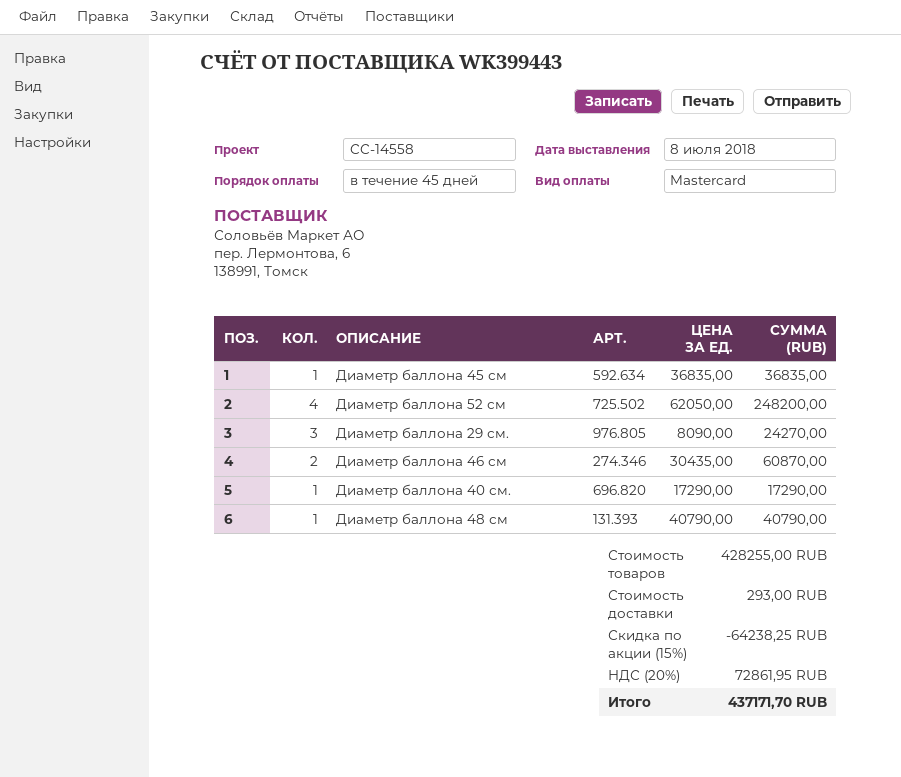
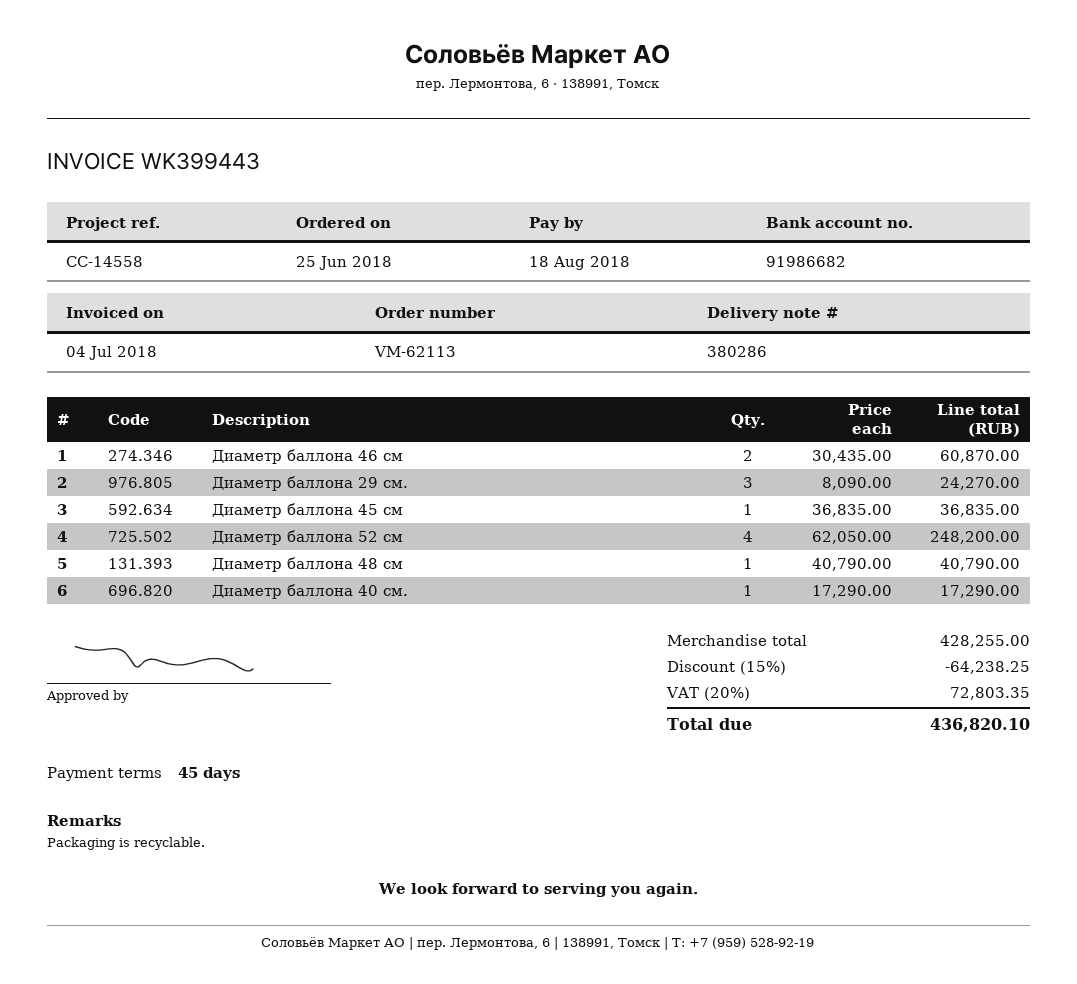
invoice date: 2018-07-08 -> 2018-07-04
shipping: 293.00 -> none
tax: 20% = 72861.95 -> 20% = 72803.35
total: 437171.70 -> 436820.10

